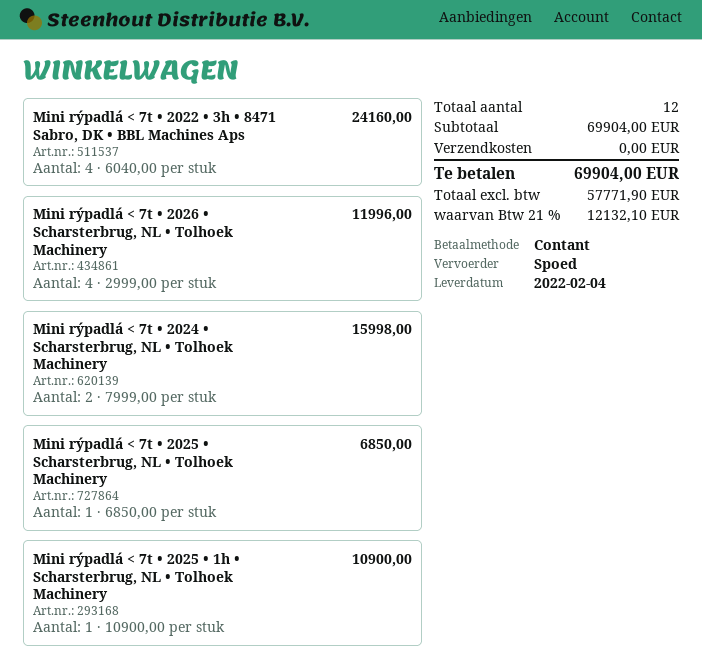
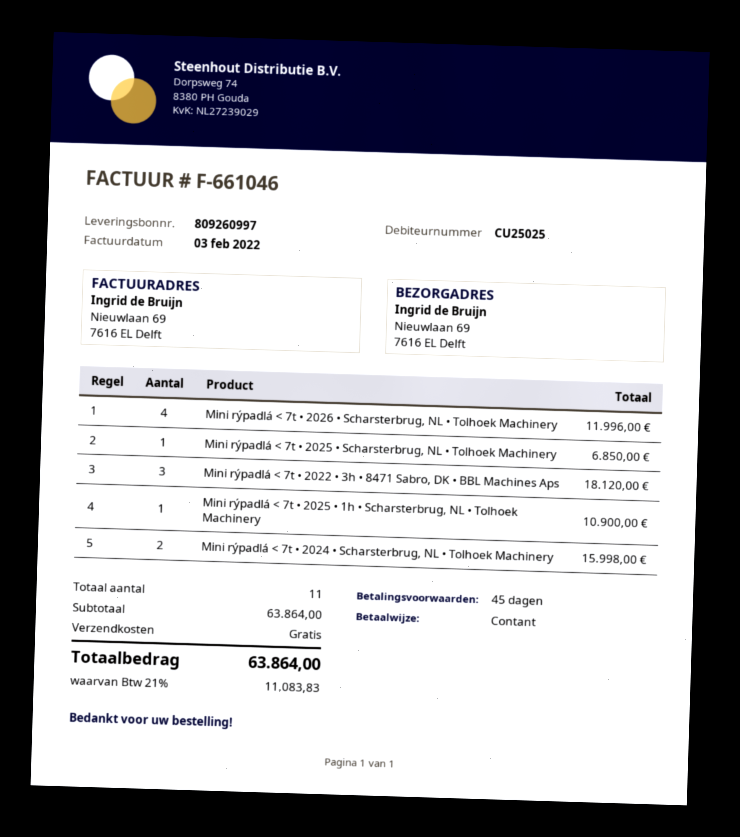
Mini rýpadlá < 7t • 2022 • 3h • 8471 Sabro, DK • BBL Machines Aps: 4 for 24160.00 -> 3 for 18120.00
total quantity: 12 -> 11
subtotal: 69904.00 -> 63864.00
tax: 21% = 12132.10 -> 21% = 11083.83
total: 69904.00 -> 63864.00

